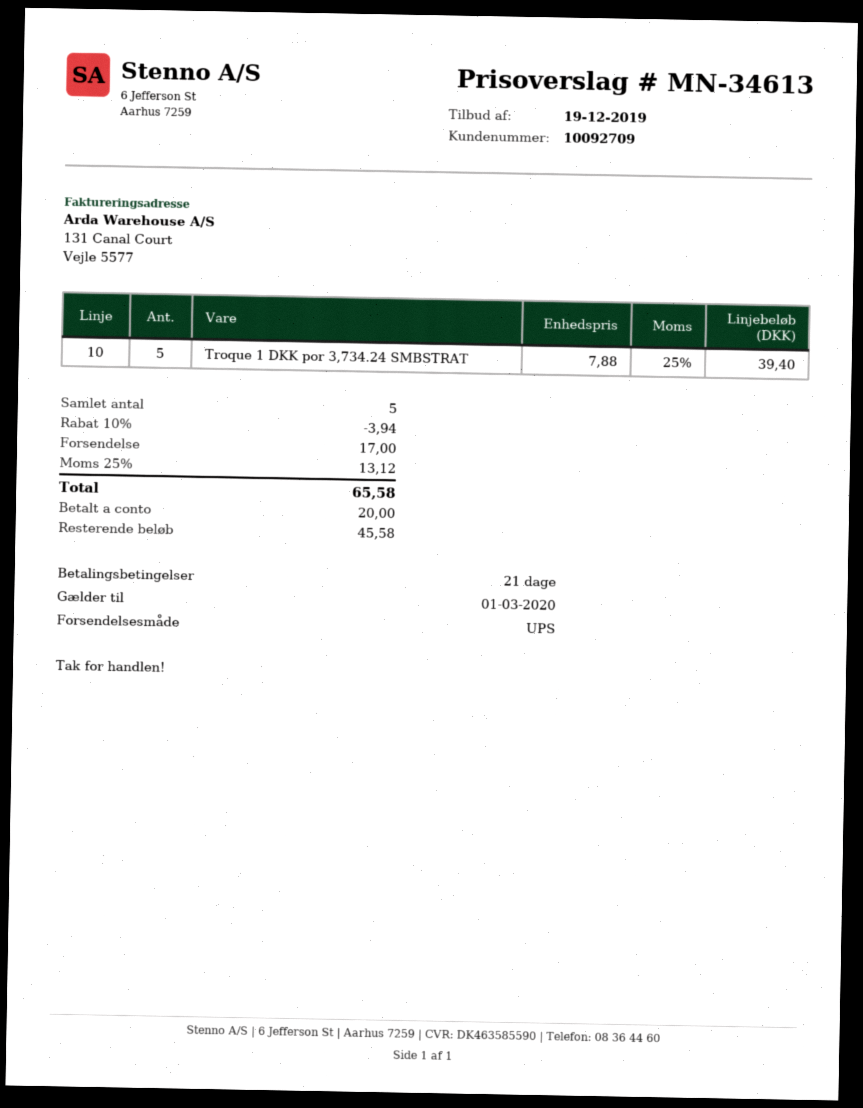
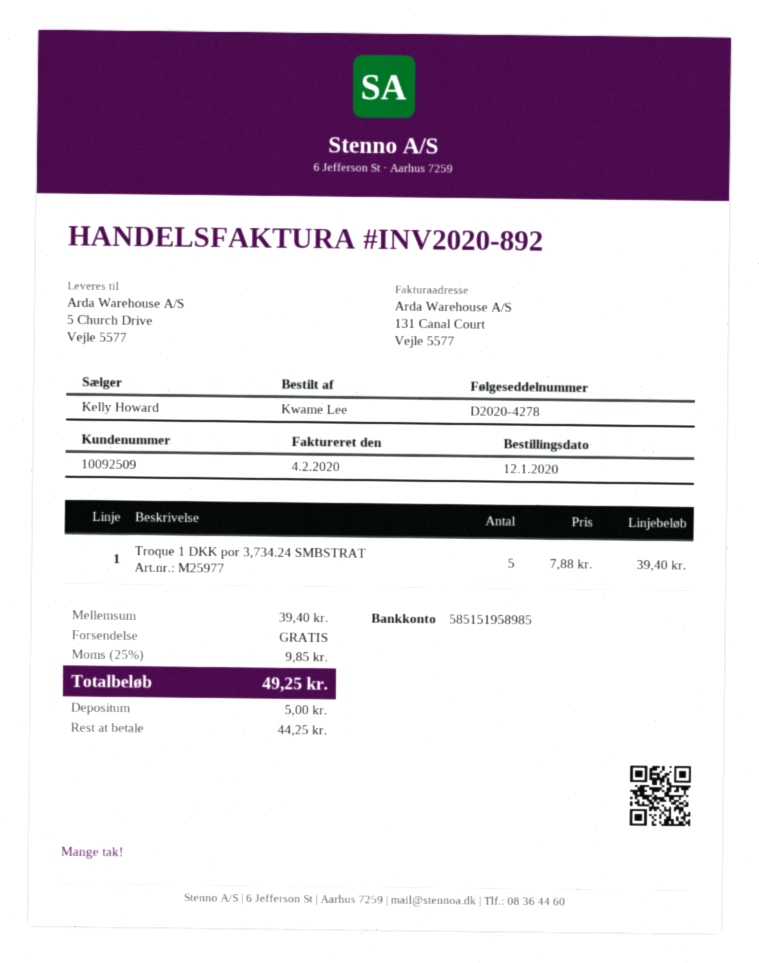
customer number: 10092709 -> 10092509
discount: 10% = 3.94 -> none
shipping: 17.00 -> 0.00
tax: 25% = 13.12 -> 25% = 9.85
total: 65.58 -> 49.25
deposit: 20.00 -> 5.00
balance: 45.58 -> 44.25

